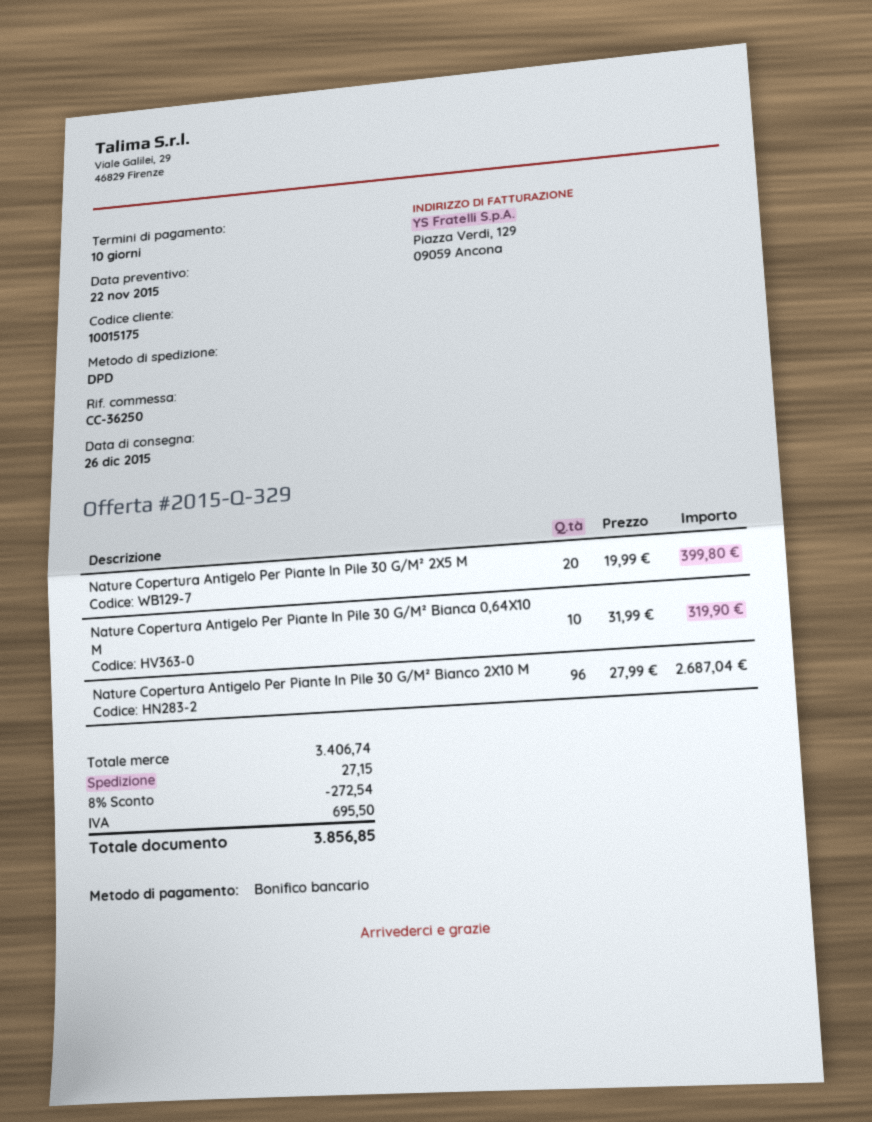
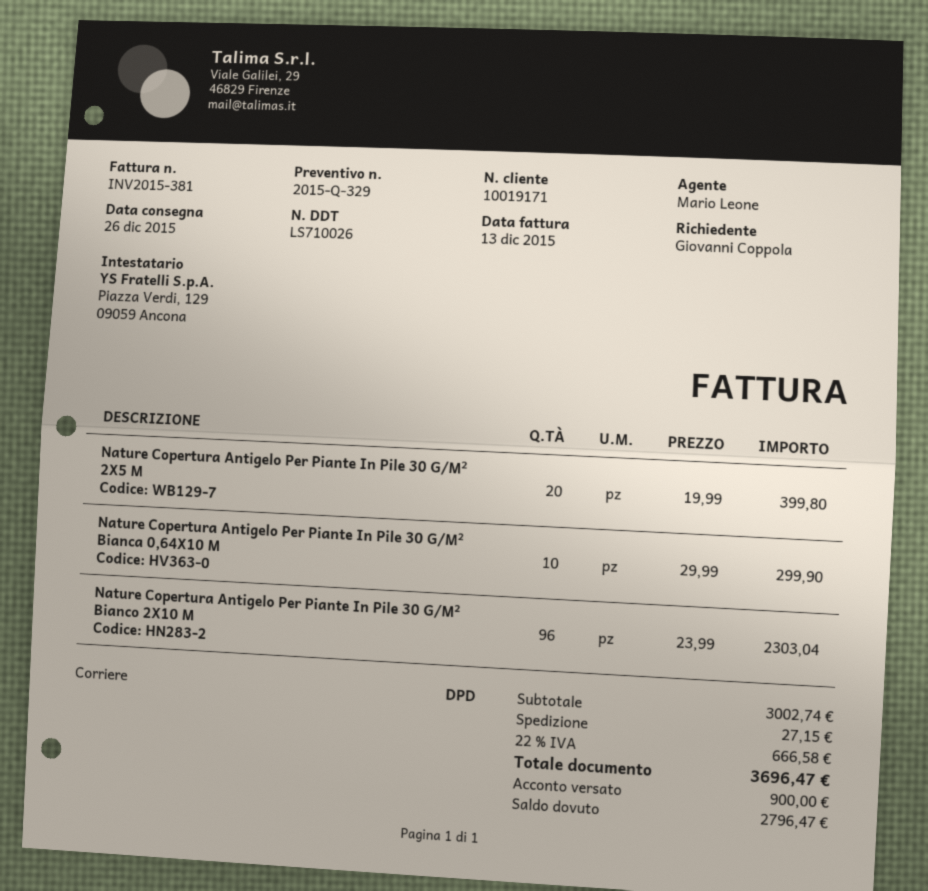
customer number: 10015175 -> 10019171
Nature Copertura Antigelo Per Piante In Pile 30 G/M² Bianca 0,64X10 M: 10 x 31.99 = 319.90 -> 10 x 29.99 = 299.90
Nature Copertura Antigelo Per Piante In Pile 30 G/M² Bianco 2X10 M: 96 x 27.99 = 2687.04 -> 96 x 23.99 = 2303.04
subtotal: 3406.74 -> 3002.74
discount: 8% = 272.54 -> none
tax: 695.50 -> 666.58
total: 3856.85 -> 3696.47

